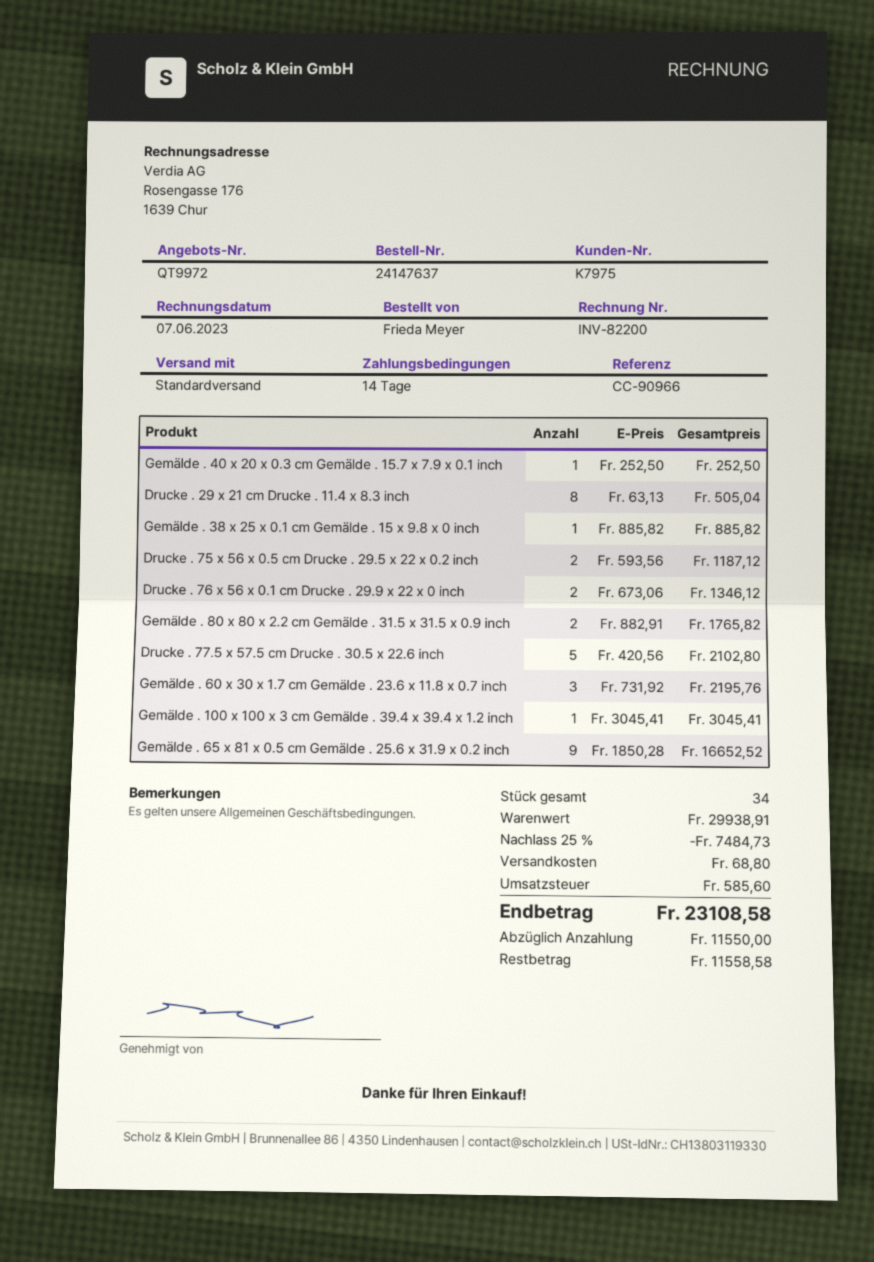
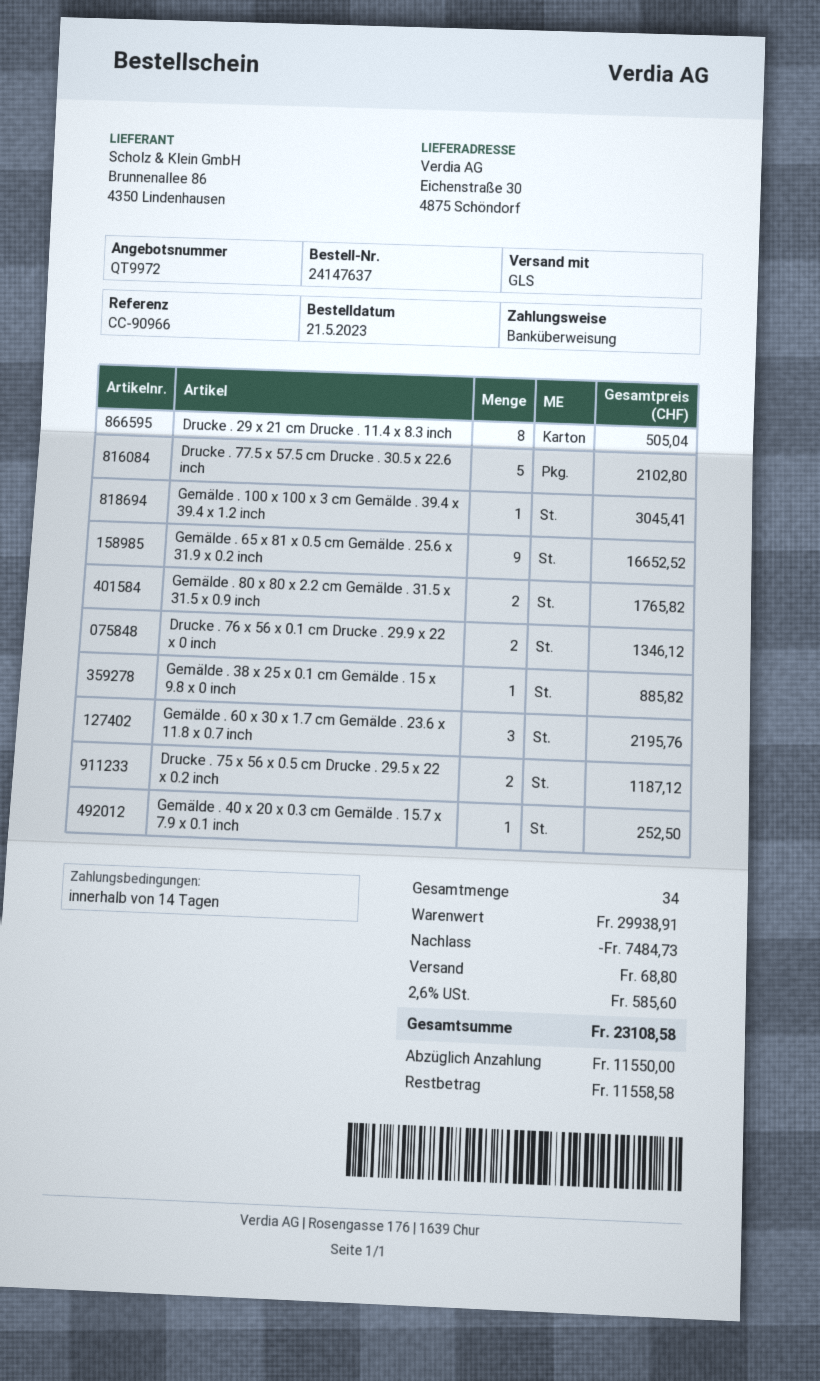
shipping method: standard -> GLS

